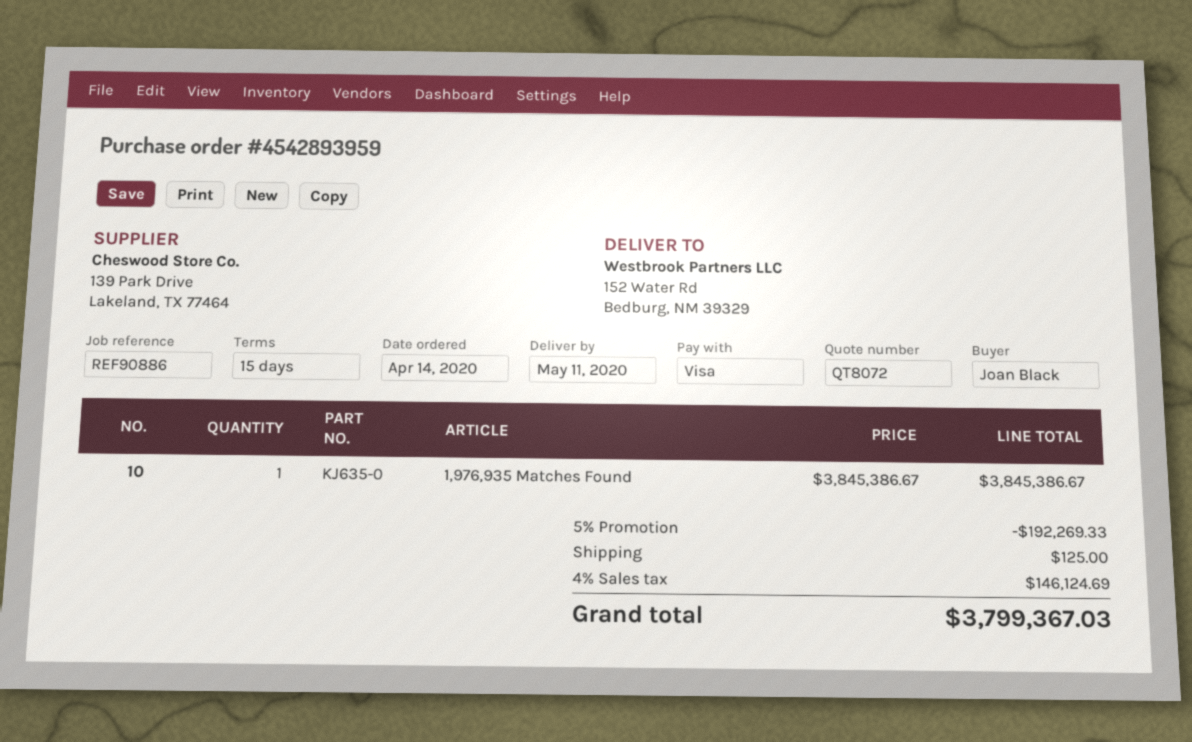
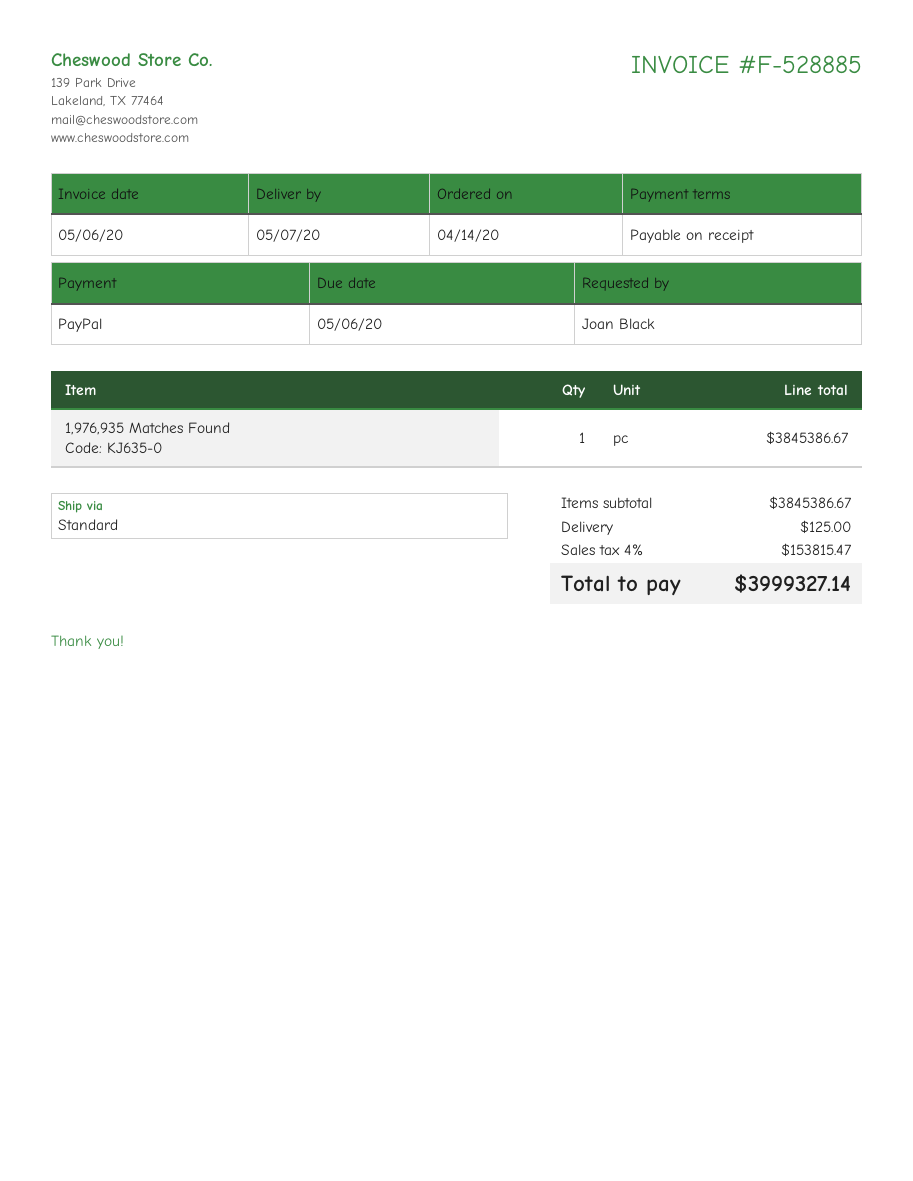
delivery date: 2020-05-11 -> 2020-05-07
payment terms: 15 days -> on receipt
payment method: Visa -> PayPal
discount: 5% = 192269.33 -> none
tax: 4% = 146124.69 -> 4% = 153815.47
total: 3799367.03 -> 3999327.14

